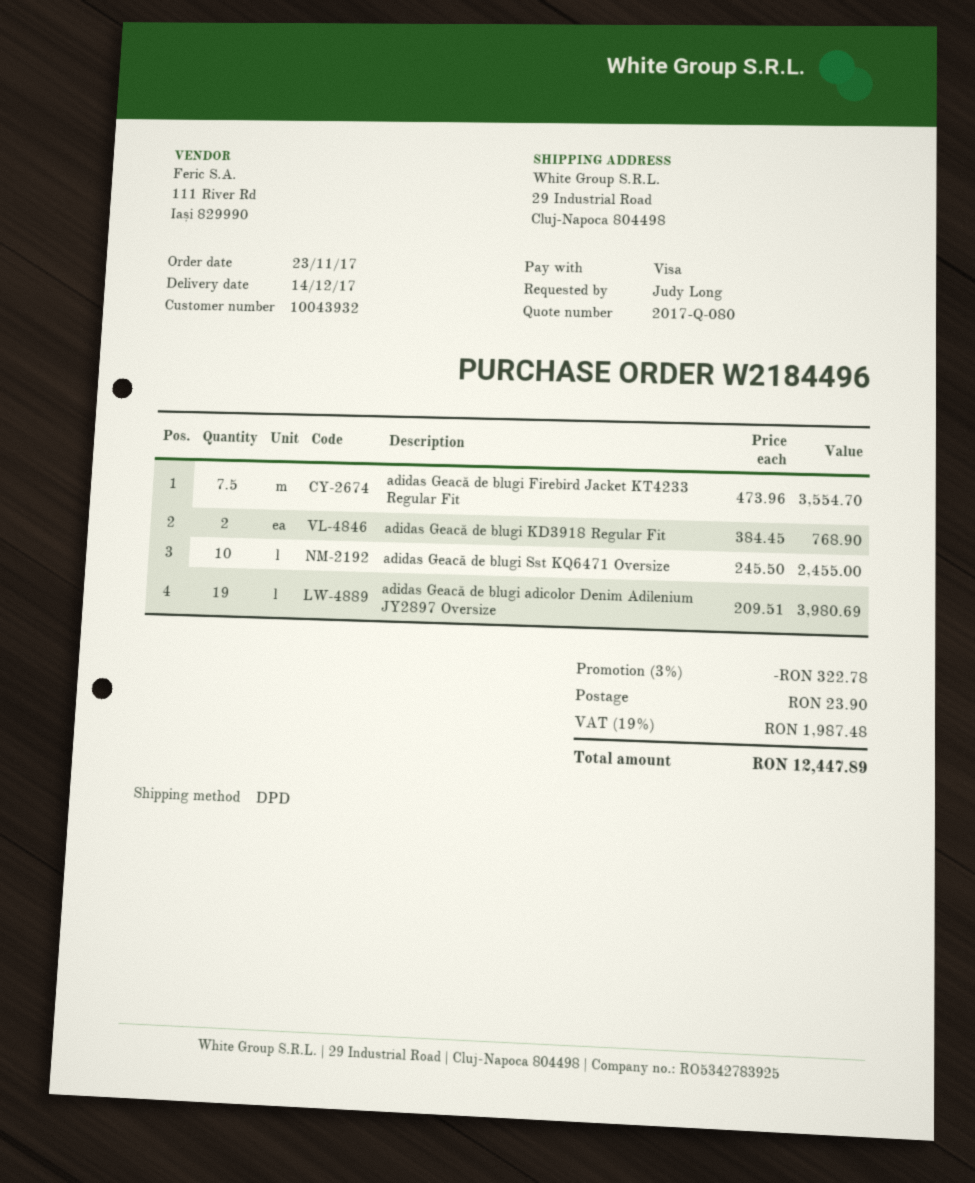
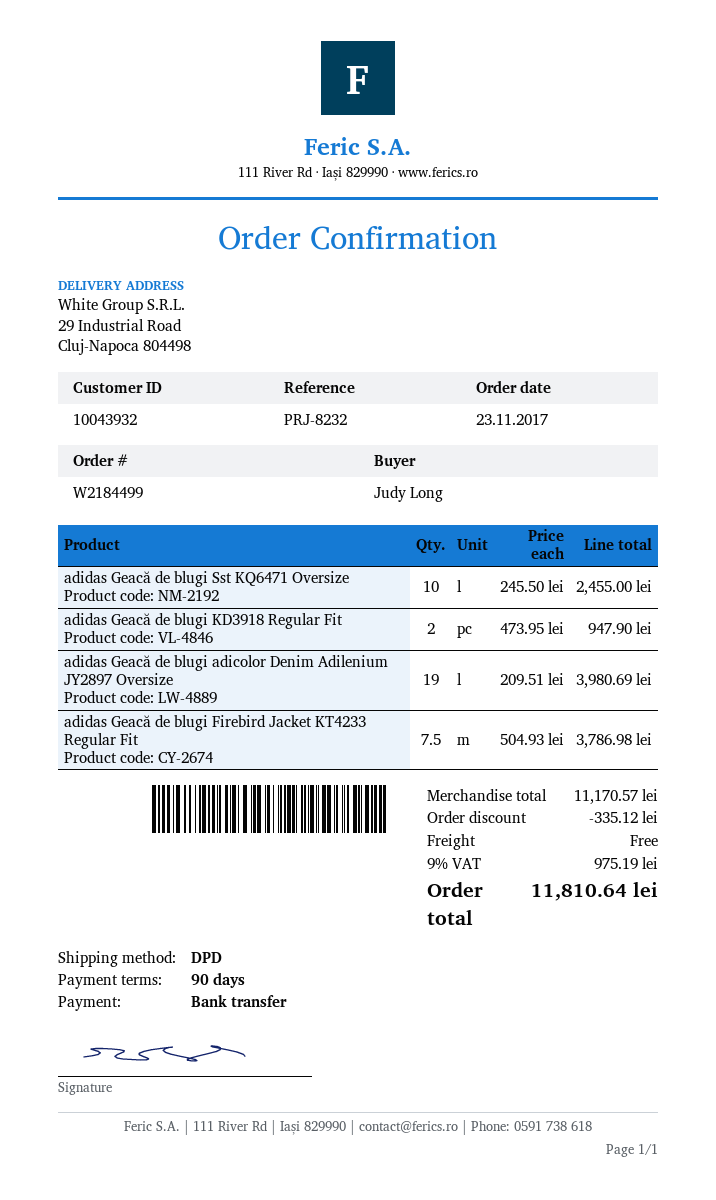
order number: W2184496 -> W2184499
payment method: Visa -> bank transfer
adidas Geacă de blugi Firebird Jacket KT4233 Regular Fit: 7.5 x 473.96 = 3554.70 -> 7.5 x 504.93 = 3786.98
adidas Geacă de blugi KD3918 Regular Fit: 2 x 384.45 = 768.90 -> 2 x 473.95 = 947.90
discount: 322.78 -> 335.12
shipping: 23.90 -> 0.00
tax: 19% = 1987.48 -> 9% = 975.19
total: 12447.89 -> 11810.64

